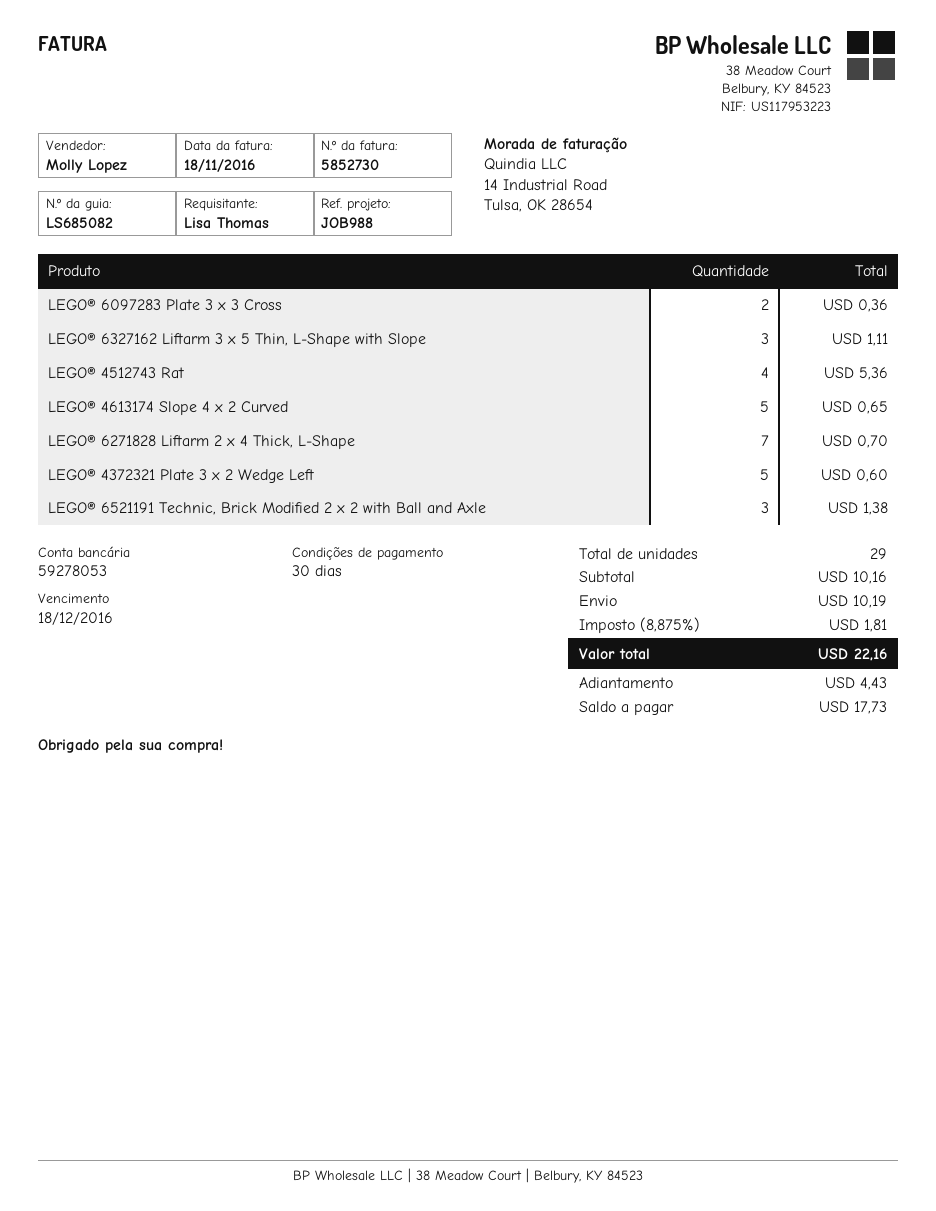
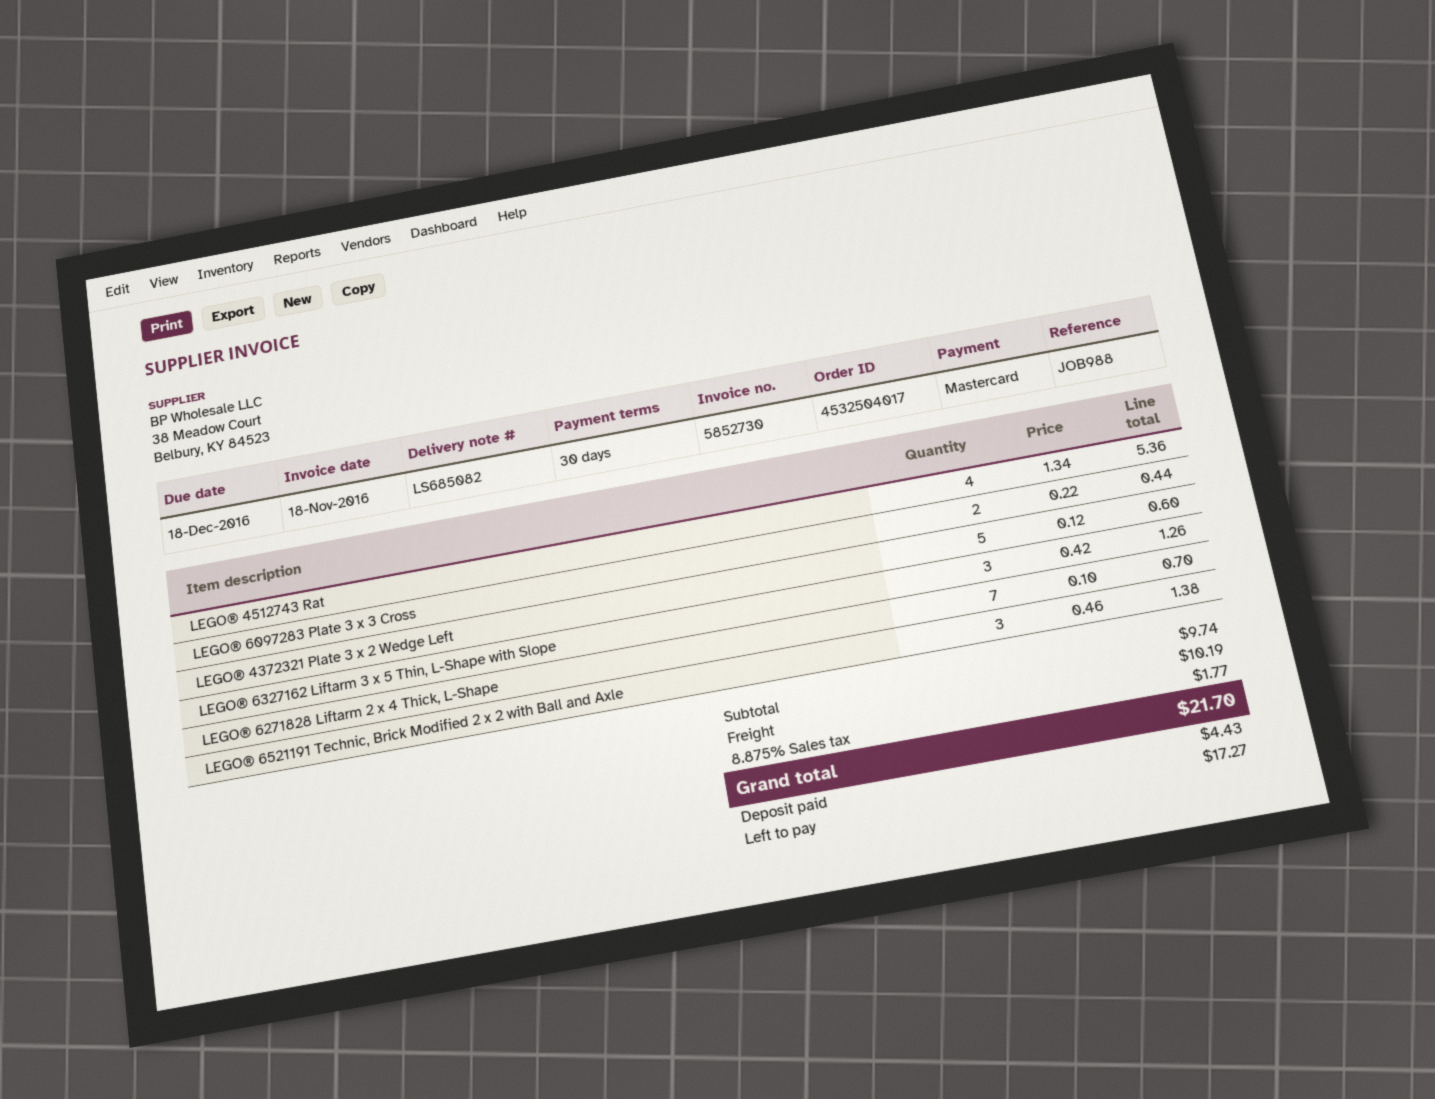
LEGO® 6097283 Plate 3 x 3 Cross: 2 for 0.36 -> 2 for 0.44
LEGO® 6327162 Liftarm 3 x 5 Thin, L-Shape with Slope: 3 for 1.11 -> 3 for 1.26
LEGO® 4613174 Slope 4 x 2 Curved: 5 for 0.65 -> none
subtotal: 10.16 -> 9.74
tax: 8.875% = 1.81 -> 8.875% = 1.77
total: 22.16 -> 21.70
balance: 17.73 -> 17.27

